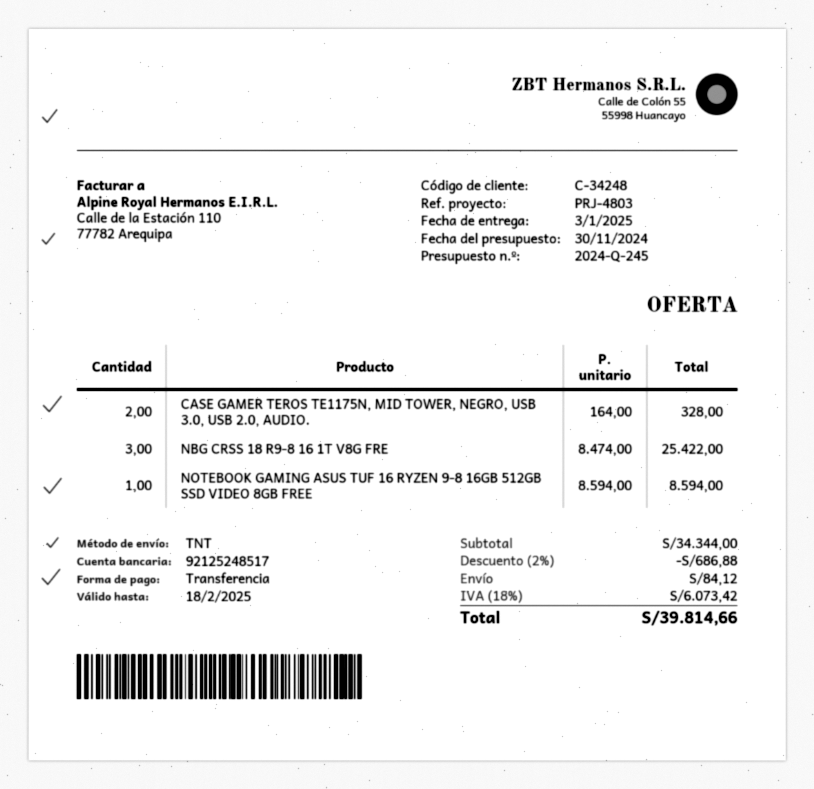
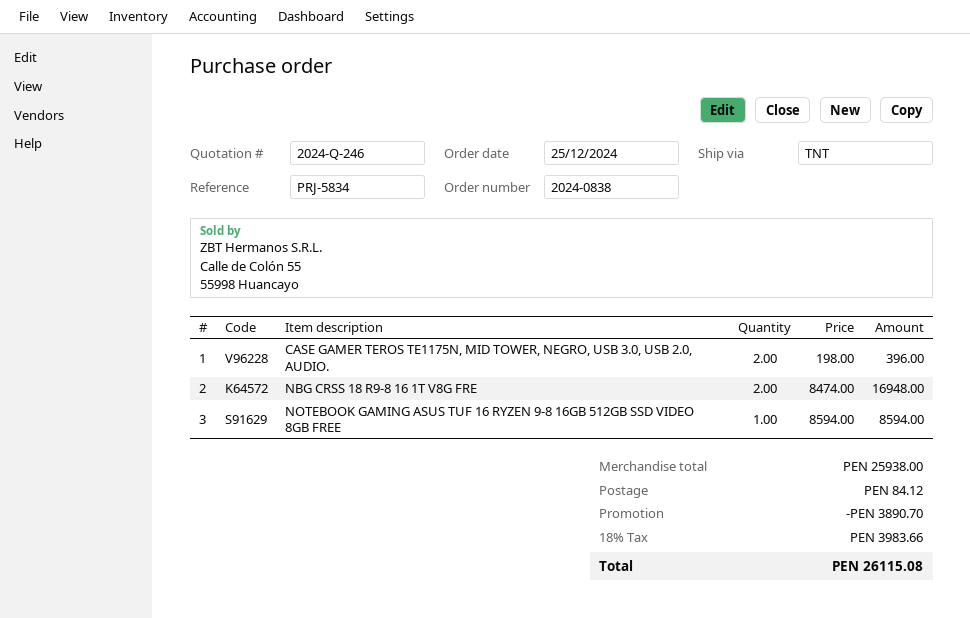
quote number: 2024-Q-245 -> 2024-Q-246
reference: PRJ-4803 -> PRJ-5834
CASE GAMER TEROS TE1175N, MID TOWER, NEGRO, USB 3.0, USB 2.0, AUDIO.: 2 x 164.00 = 328.00 -> 2 x 198.00 = 396.00
NBG CRSS 18 R9-8 16 1T V8G FRE: 3 x 8474.00 = 25422.00 -> 2 x 8474.00 = 16948.00
subtotal: 34344.00 -> 25938.00
discount: 686.88 -> 3890.70
tax: 18% = 6073.42 -> 18% = 3983.66
total: 39814.66 -> 26115.08

